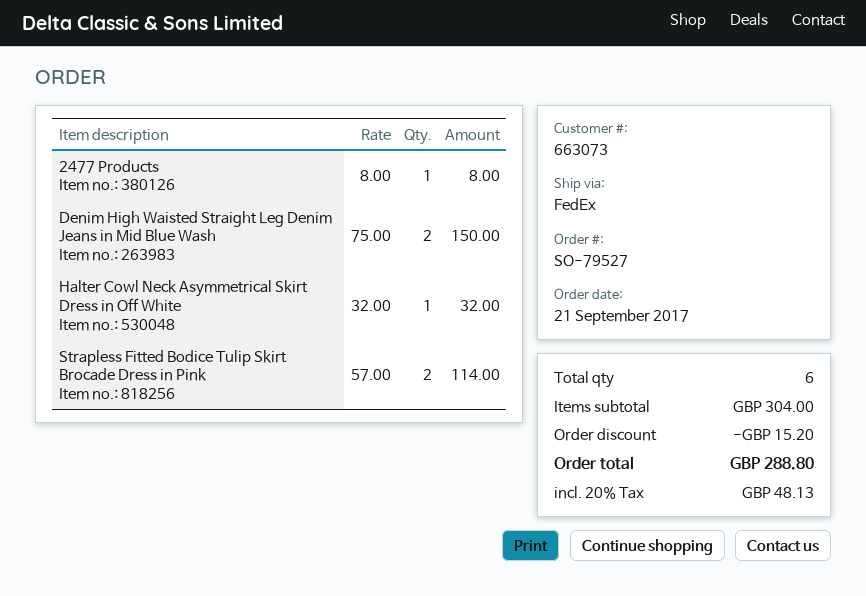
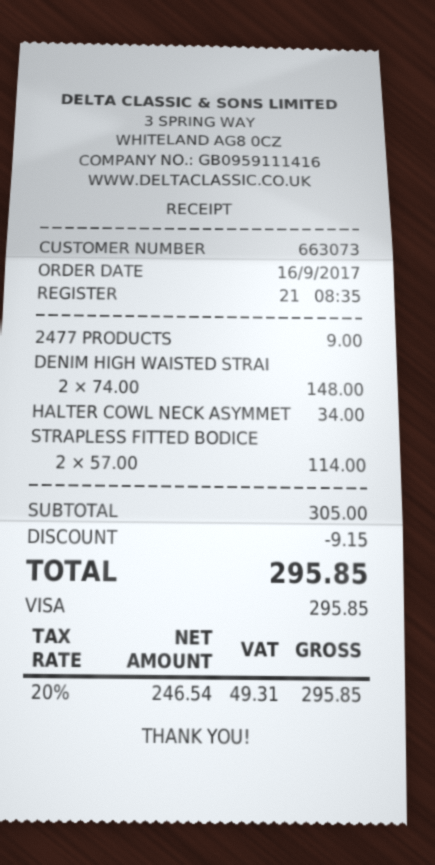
order date: 2017-09-21 -> 2017-09-16
2477 Products: 1 x 8.00 = 8.00 -> 1 x 9.00 = 9.00
Denim High Waisted Straight Leg Denim Jeans in Mid Blue Wash: 2 x 75.00 = 150.00 -> 2 x 74.00 = 148.00
Halter Cowl Neck Asymmetrical Skirt Dress in Off White: 1 x 32.00 = 32.00 -> 1 x 34.00 = 34.00
subtotal: 304.00 -> 305.00
discount: 15.20 -> 9.15
tax: 20% = 48.13 -> 20% = 49.31
total: 288.80 -> 295.85

